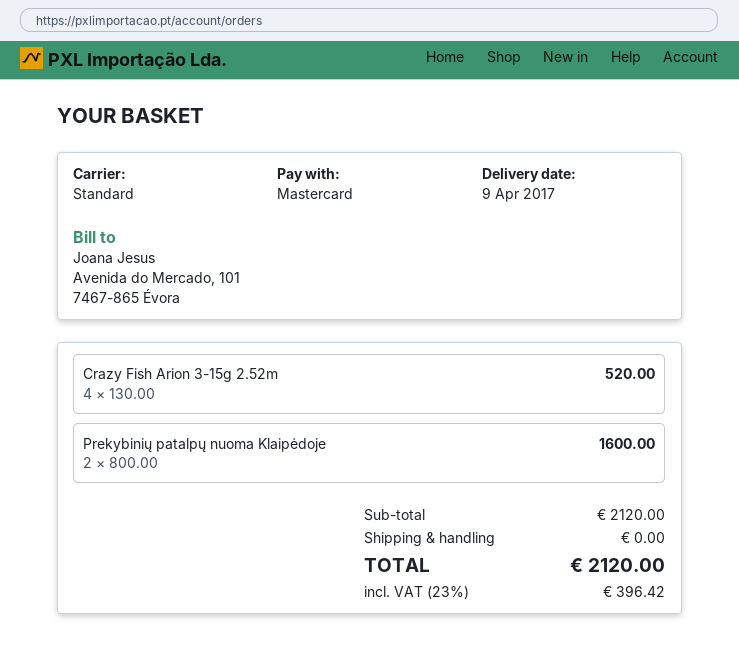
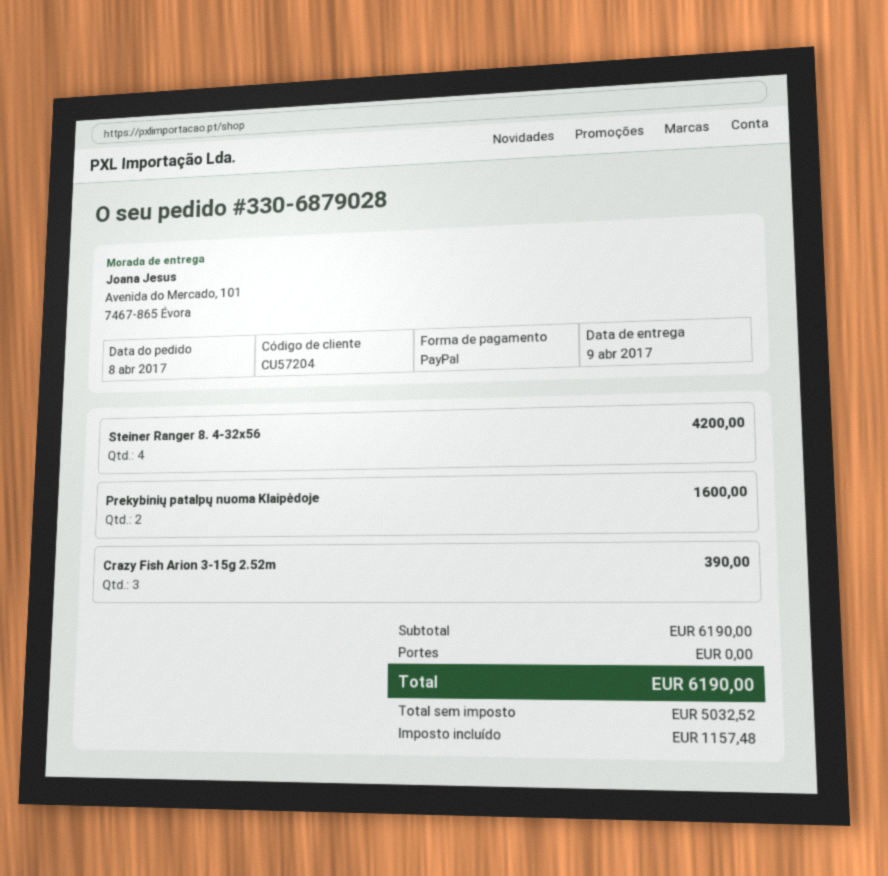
payment method: Mastercard -> PayPal
Crazy Fish Arion 3-15g 2.52m: 4 for 520.00 -> 3 for 390.00
Steiner Ranger 8. 4-32x56: none -> 4 for 4200.00
subtotal: 2120.00 -> 6190.00
tax: 396.42 -> 1157.48
total: 2120.00 -> 6190.00

